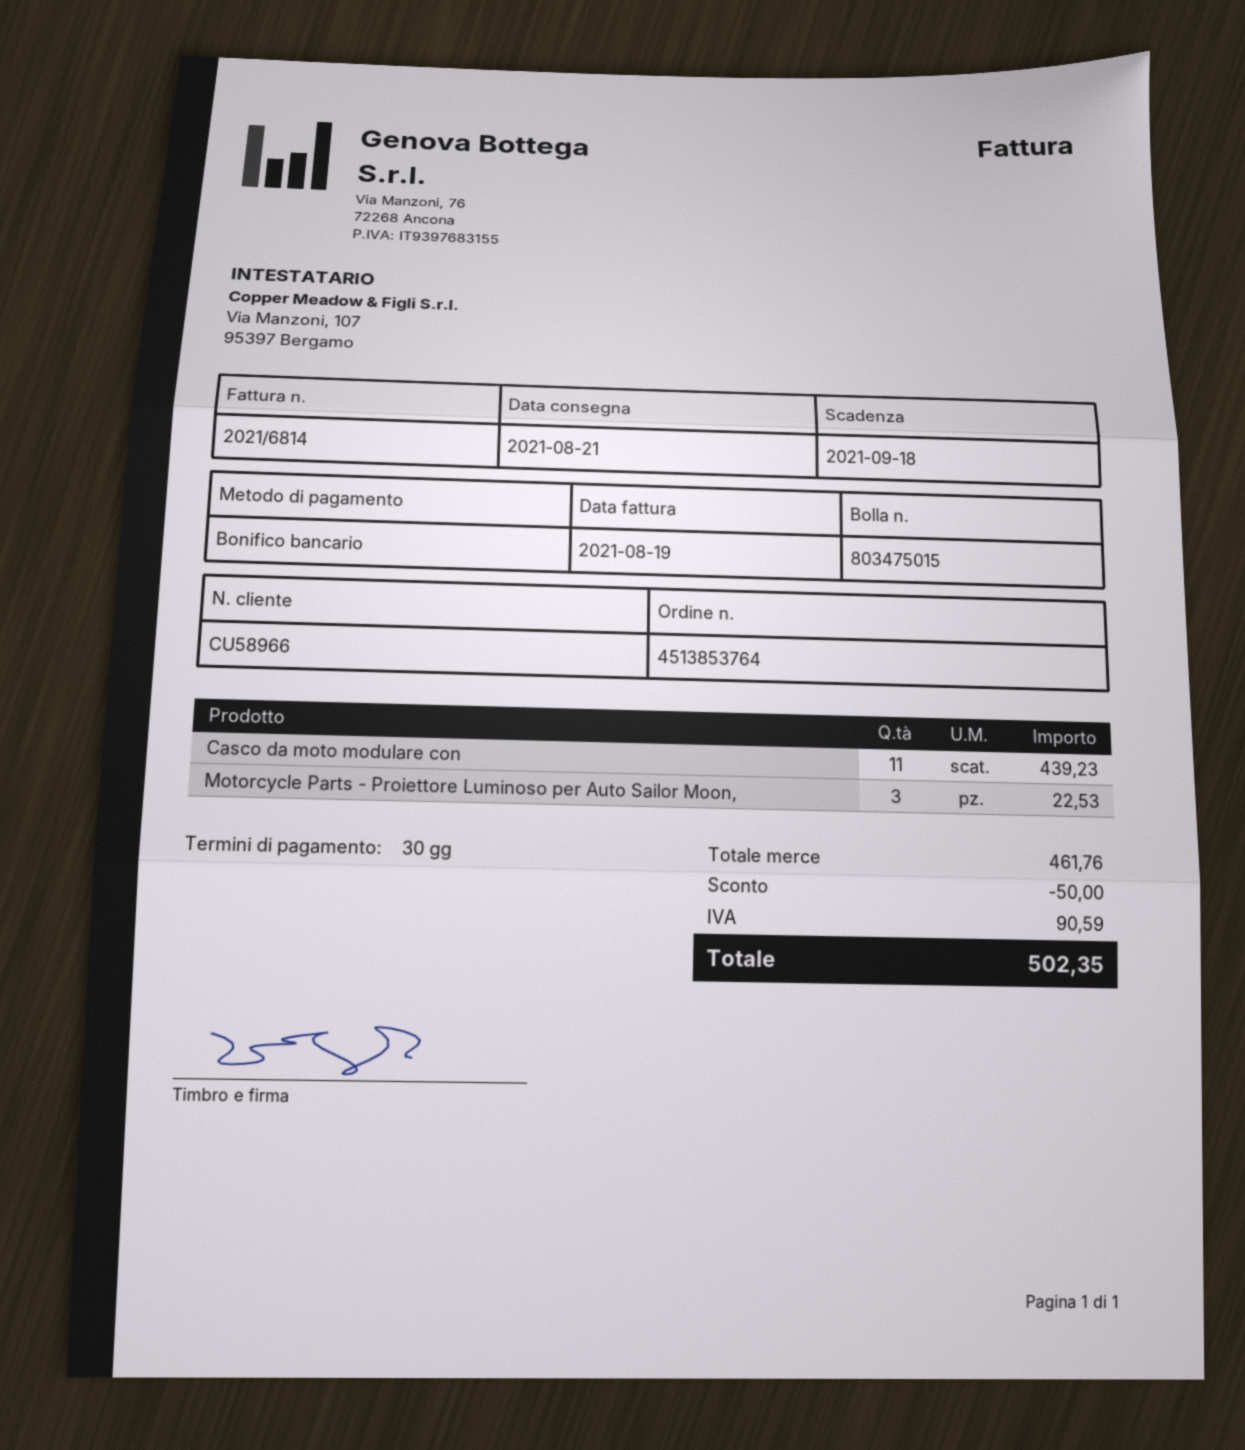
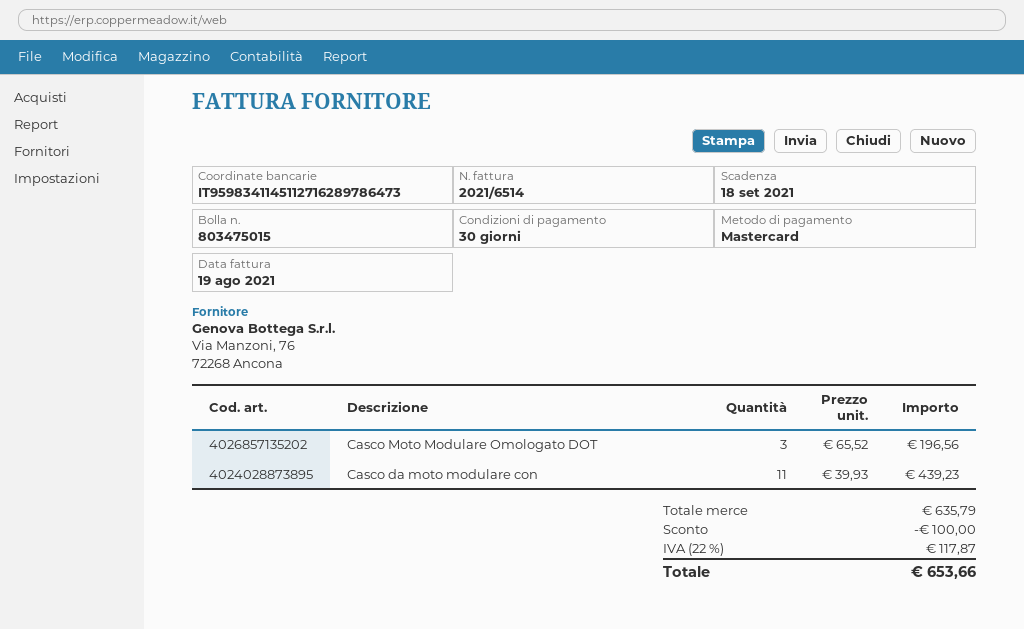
invoice number: 2021/6814 -> 2021/6514
payment method: bank transfer -> Mastercard
Motorcycle Parts - Proiettore Luminoso per Auto Sailor Moon,: 3 for 22.53 -> none
Casco Moto Modulare Omologato DOT: none -> 3 for 196.56
subtotal: 461.76 -> 635.79
discount: 50.00 -> 100.00
tax: 90.59 -> 117.87
total: 502.35 -> 653.66

